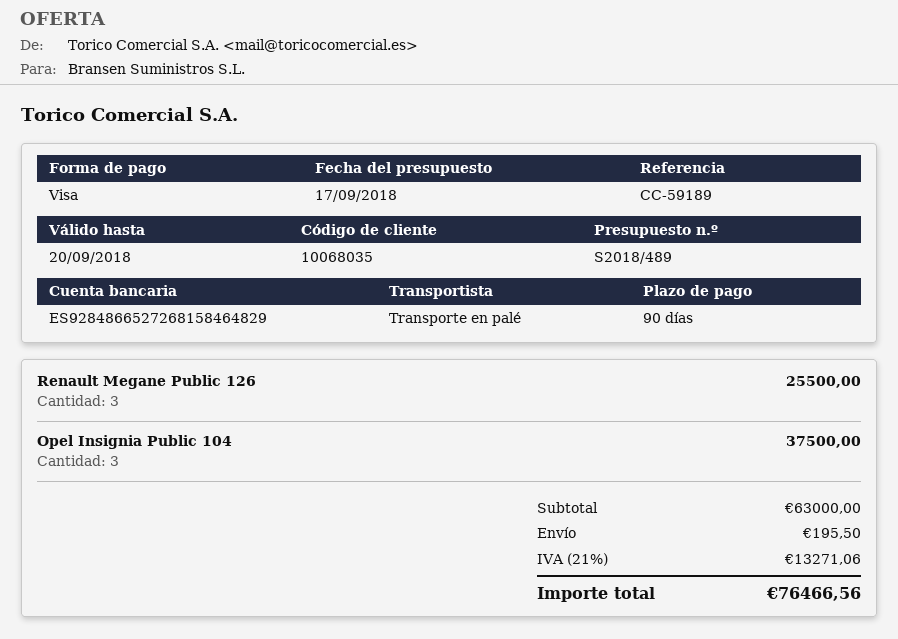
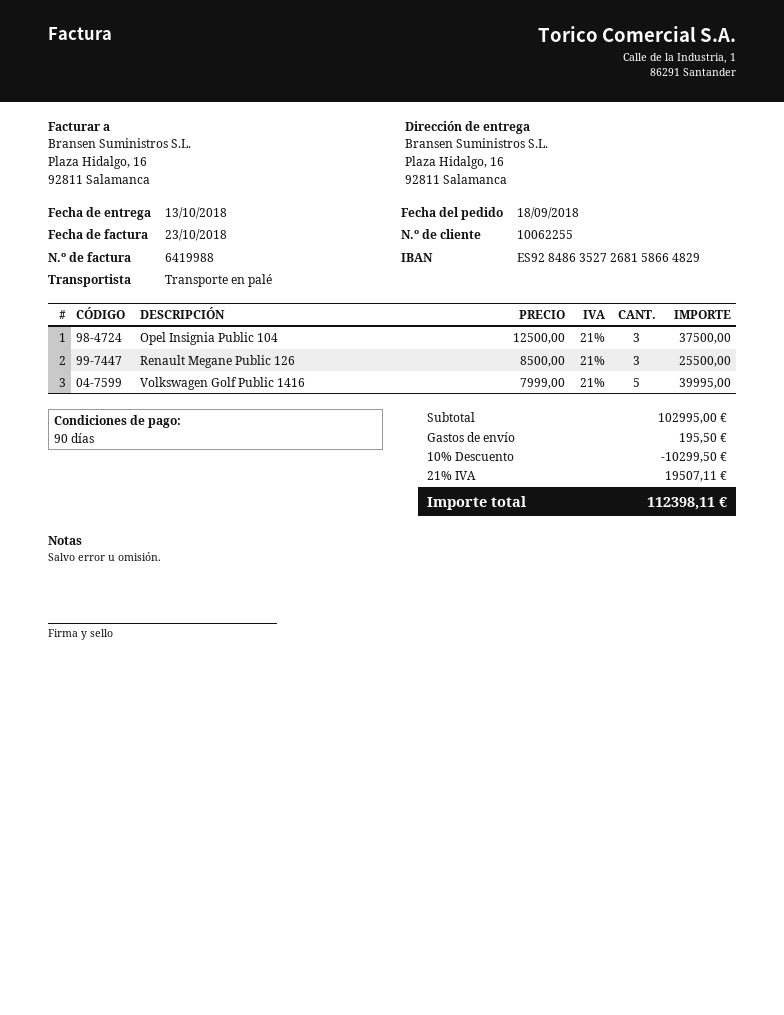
customer number: 10068035 -> 10062255
bank account: ES9284866527268158464829 -> ES9284863527268158664829
Volkswagen Golf Public 1416: none -> 5 for 39995.00
subtotal: 63000.00 -> 102995.00
discount: none -> 10% = 10299.50
tax: 21% = 13271.06 -> 21% = 19507.11
total: 76466.56 -> 112398.11

